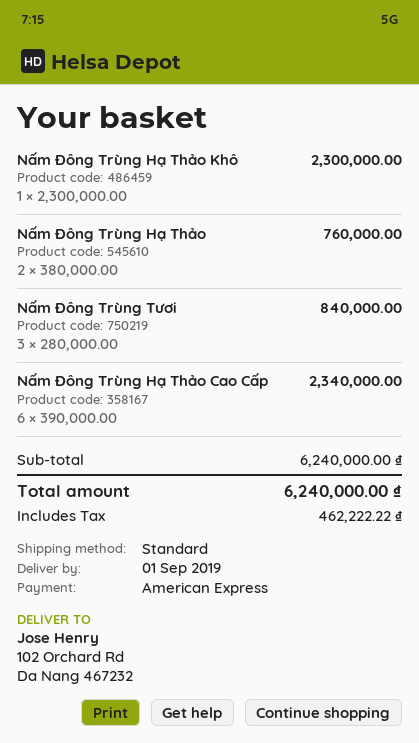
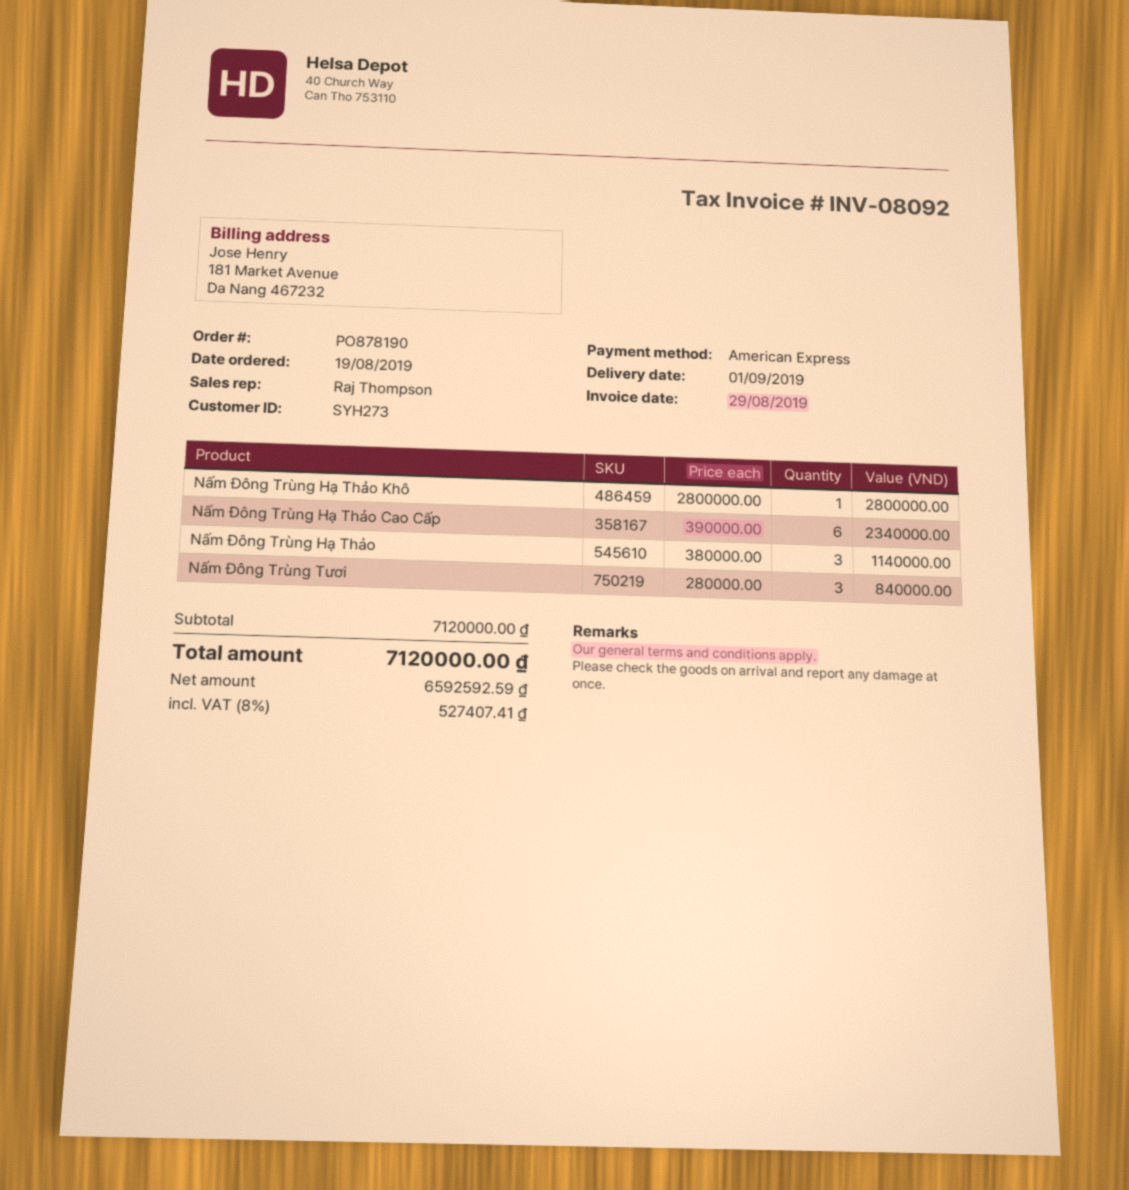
Nấm Đông Trùng Hạ Thảo Khô: 1 x 2300000.00 = 2300000.00 -> 1 x 2800000.00 = 2800000.00
Nấm Đông Trùng Hạ Thảo: 2 x 380000.00 = 760000.00 -> 3 x 380000.00 = 1140000.00
subtotal: 6240000.00 -> 7120000.00
tax: 462222.22 -> 527407.41
total: 6240000.00 -> 7120000.00

